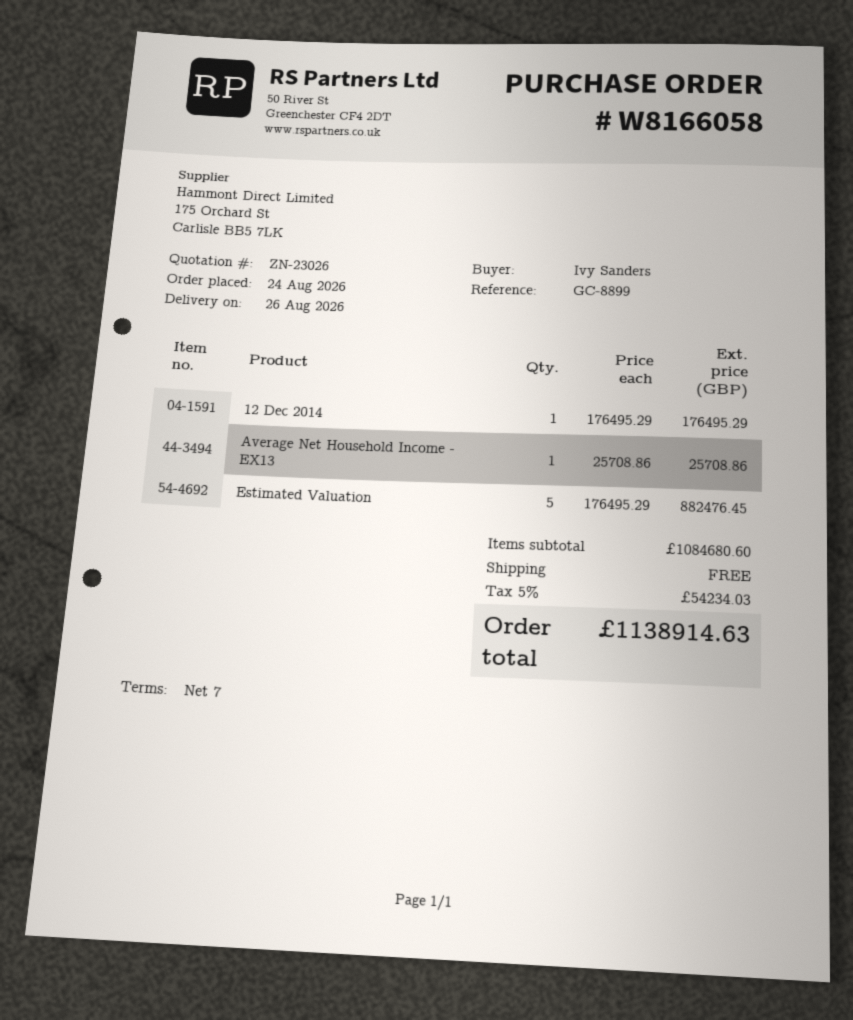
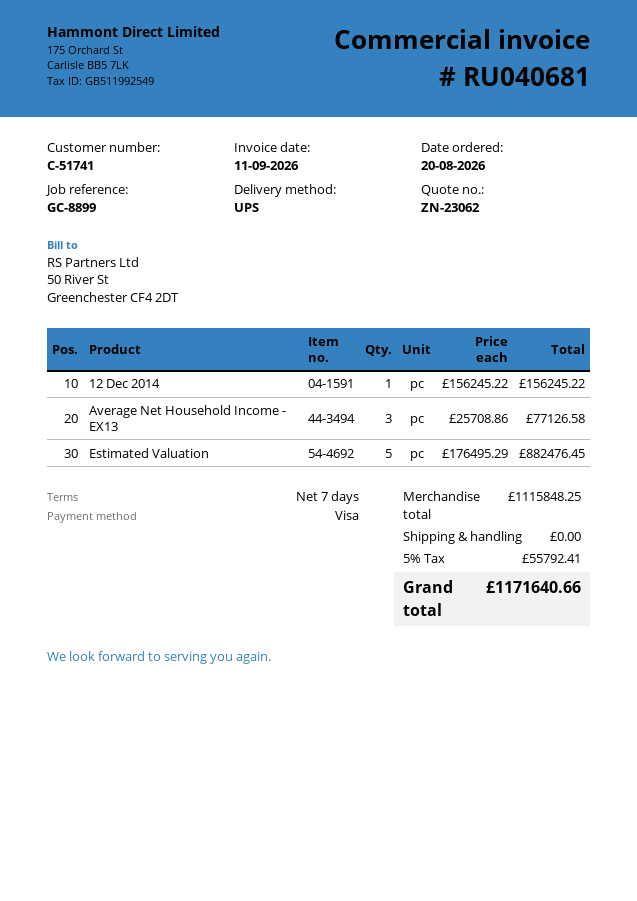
quote number: ZN-23026 -> ZN-23062
order date: 2026-08-24 -> 2026-08-20
12 Dec 2014: 1 x 176495.29 = 176495.29 -> 1 x 156245.22 = 156245.22
Average Net Household Income - EX13: 1 x 25708.86 = 25708.86 -> 3 x 25708.86 = 77126.58
subtotal: 1084680.60 -> 1115848.25
tax: 5% = 54234.03 -> 5% = 55792.41
total: 1138914.63 -> 1171640.66

